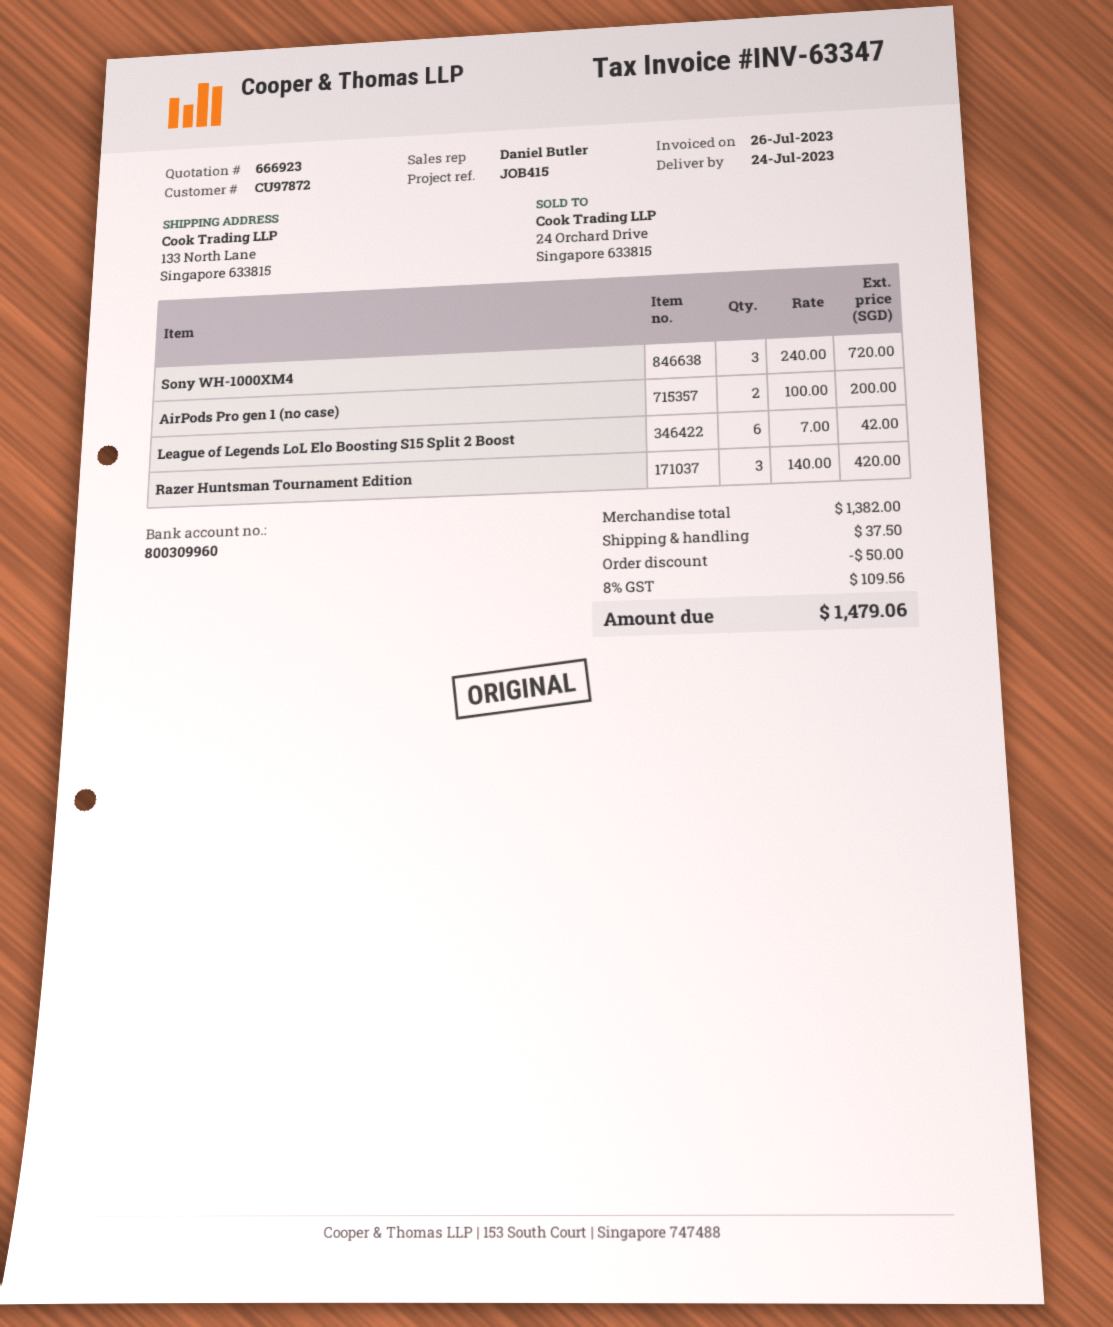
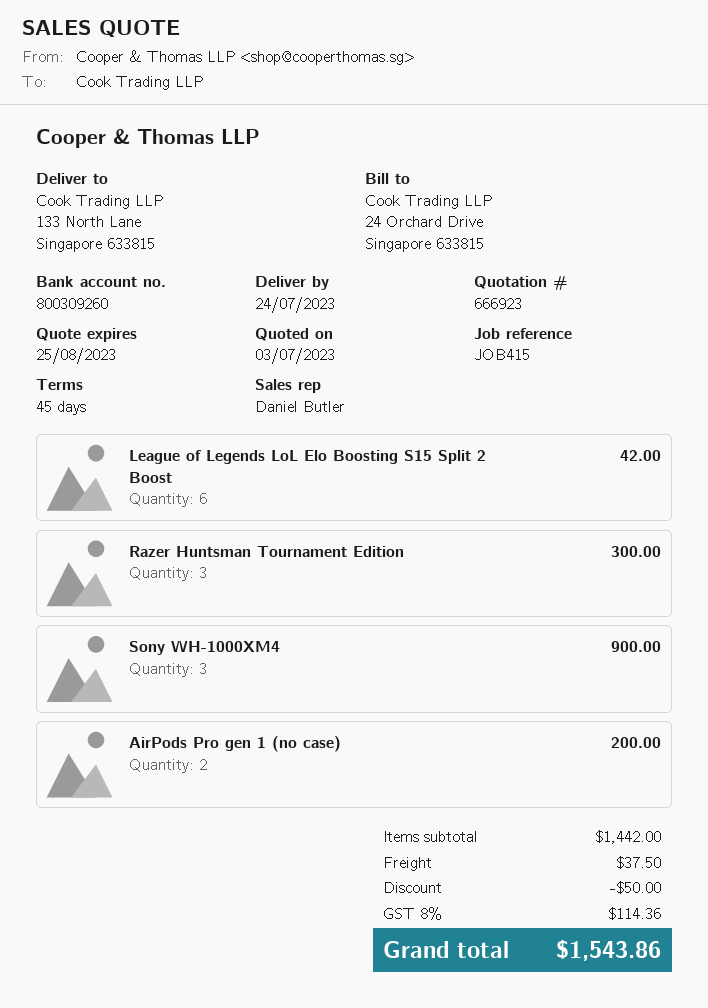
bank account: 800309960 -> 800309260
Sony WH-1000XM4: 3 for 720.00 -> 3 for 900.00
Razer Huntsman Tournament Edition: 3 for 420.00 -> 3 for 300.00
subtotal: 1382.00 -> 1442.00
tax: 8% = 109.56 -> 8% = 114.36
total: 1479.06 -> 1543.86

